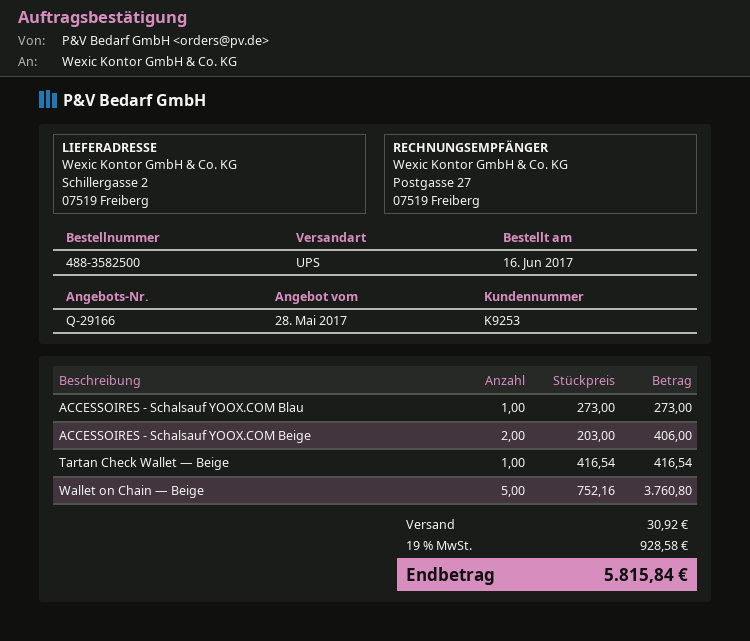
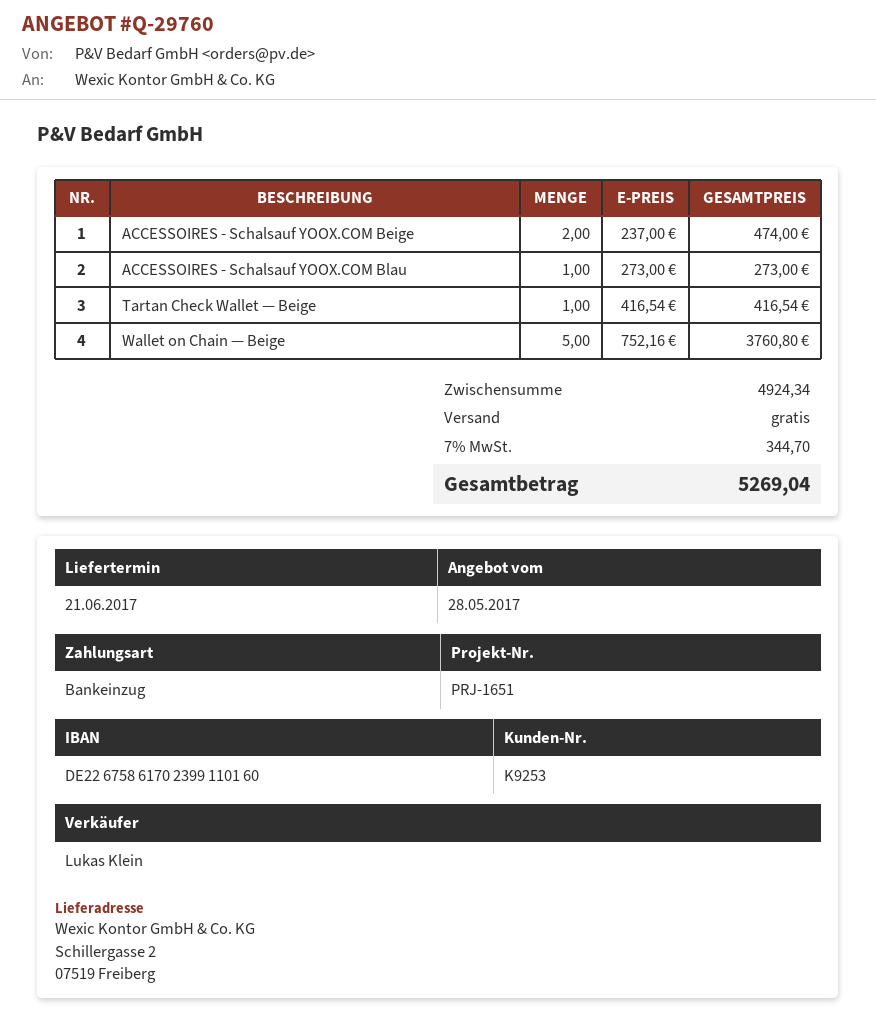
quote number: Q-29166 -> Q-29760
ACCESSOIRES - Schalsauf YOOX.COM Beige: 2 x 203.00 = 406.00 -> 2 x 237.00 = 474.00
shipping: 30.92 -> 0.00
tax: 19% = 928.58 -> 7% = 344.70
total: 5815.84 -> 5269.04

